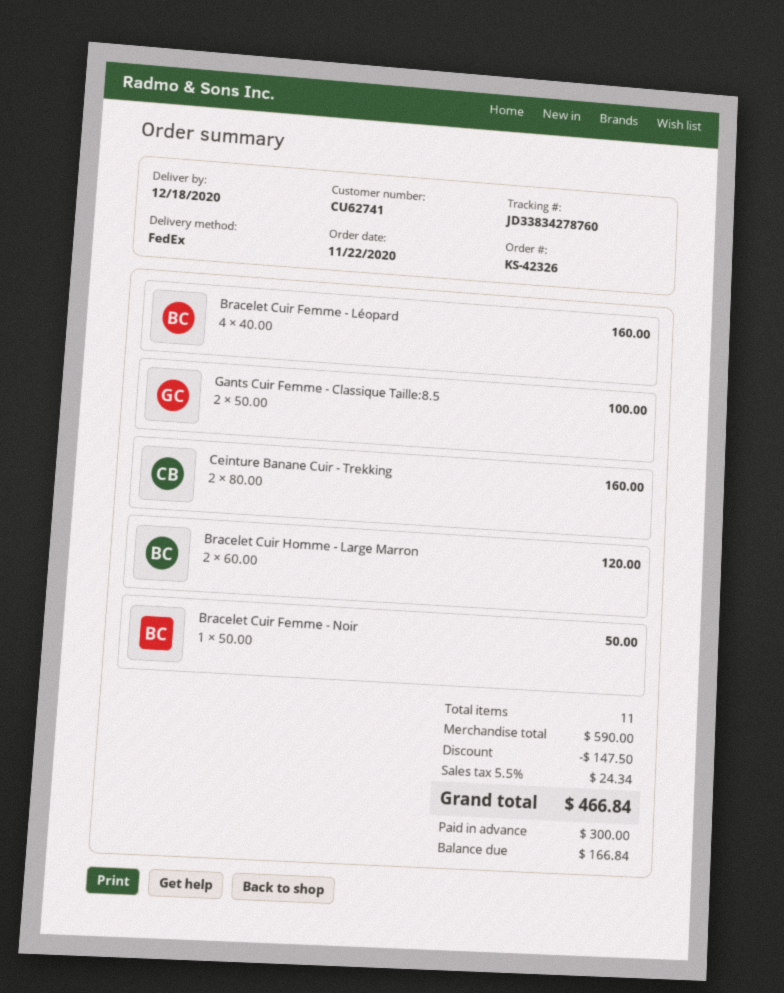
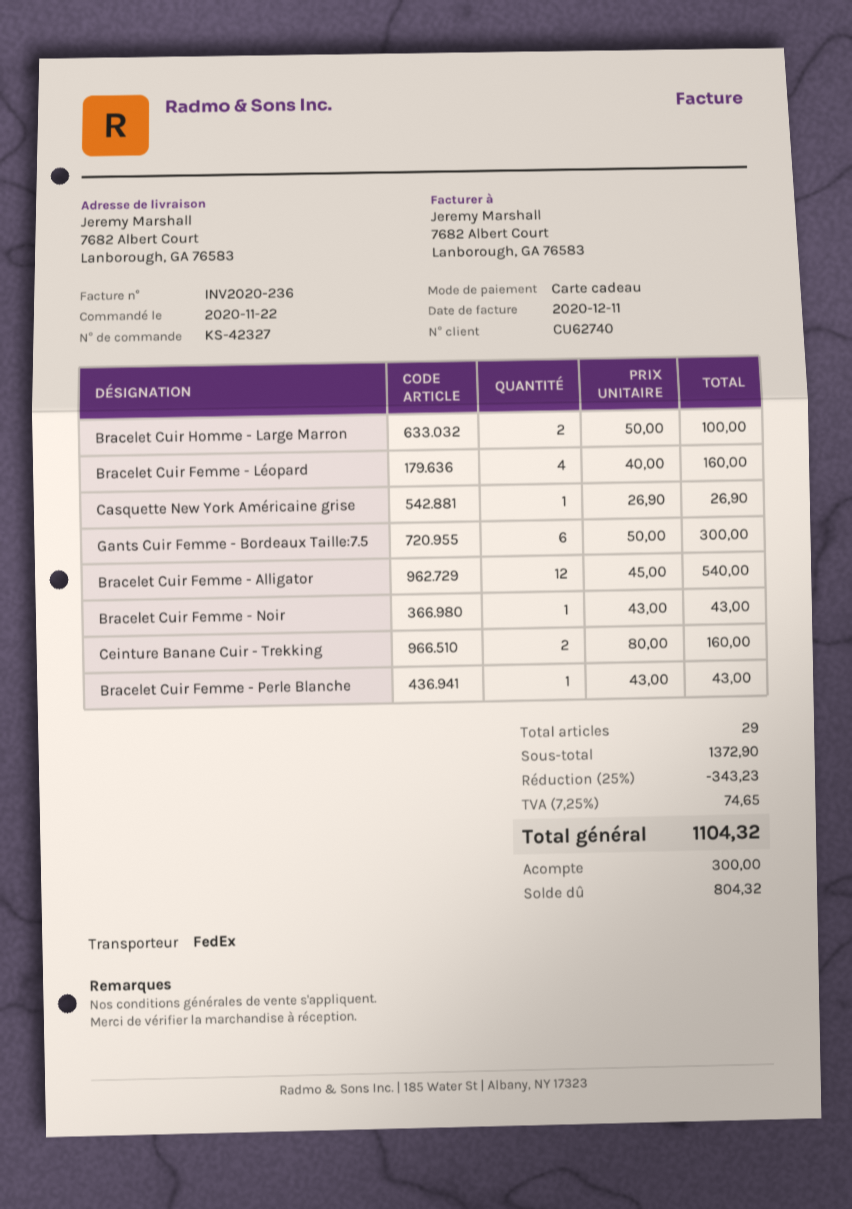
order number: KS-42326 -> KS-42327
customer number: CU62741 -> CU62740
Gants Cuir Femme - Classique Taille:8.5: 2 x 50.00 = 100.00 -> none
Bracelet Cuir Homme - Large Marron: 2 x 60.00 = 120.00 -> 2 x 50.00 = 100.00
Bracelet Cuir Femme - Noir: 1 x 50.00 = 50.00 -> 1 x 43.00 = 43.00
Casquette New York Américaine grise: none -> 1 x 26.90 = 26.90
Gants Cuir Femme - Bordeaux Taille:7.5: none -> 6 x 50.00 = 300.00
Bracelet Cuir Femme - Alligator: none -> 12 x 45.00 = 540.00
Bracelet Cuir Femme - Perle Blanche: none -> 1 x 43.00 = 43.00
total quantity: 11 -> 29
subtotal: 590.00 -> 1372.90
discount: 147.50 -> 343.23
tax: 5.5% = 24.34 -> 7.25% = 74.65
total: 466.84 -> 1104.32
balance: 166.84 -> 804.32

